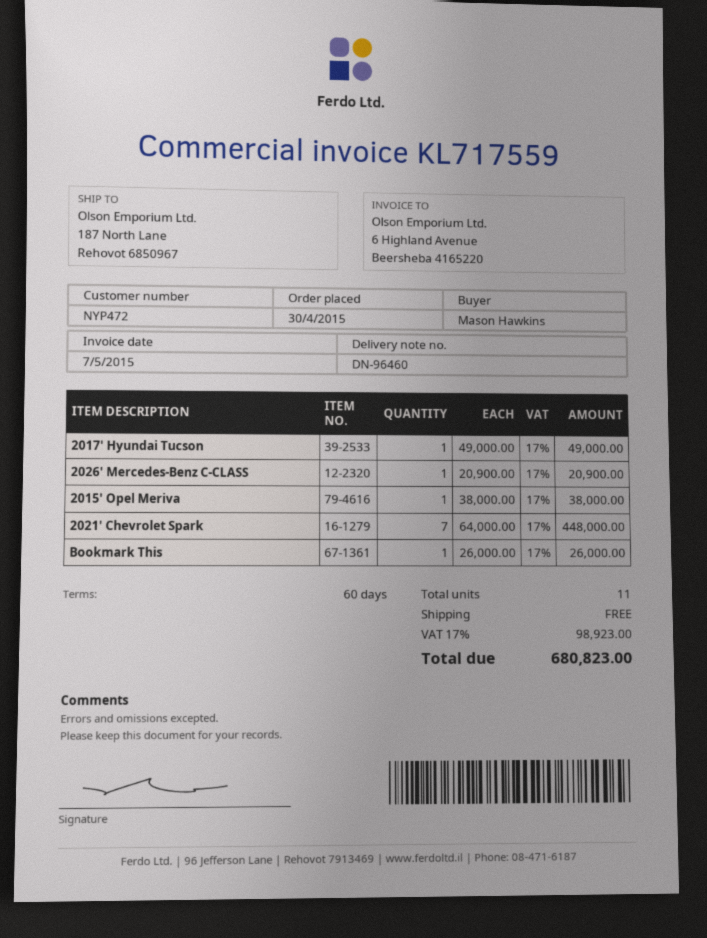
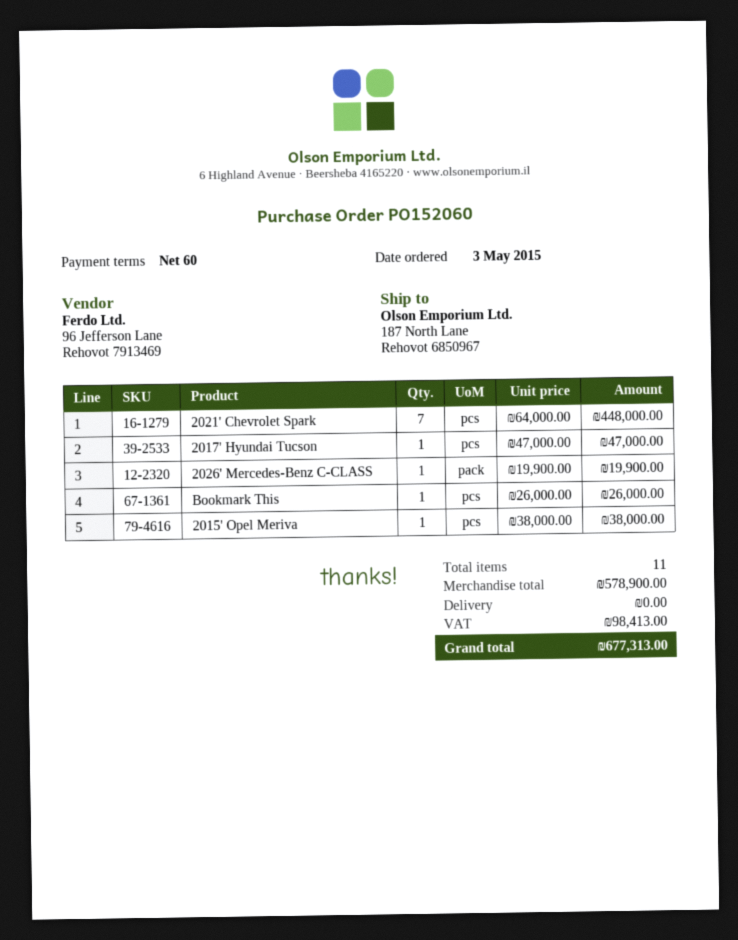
order date: 2015-04-30 -> 2015-05-03
2017' Hyundai Tucson: 1 x 49000.00 = 49000.00 -> 1 x 47000.00 = 47000.00
2026' Mercedes-Benz C-CLASS: 1 x 20900.00 = 20900.00 -> 1 x 19900.00 = 19900.00
tax: 98923.00 -> 98413.00
total: 680823.00 -> 677313.00

